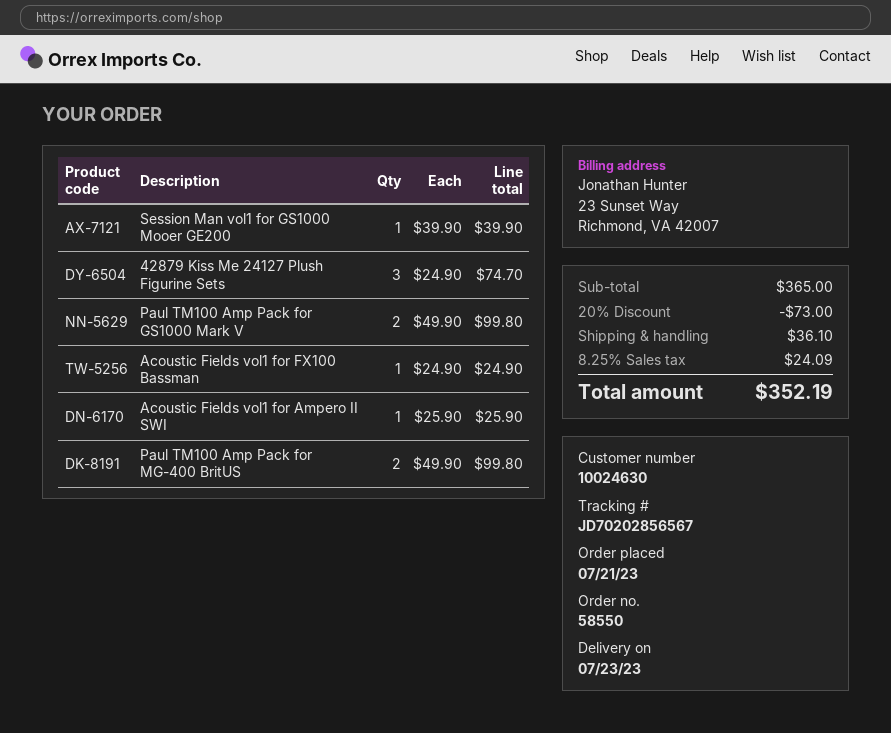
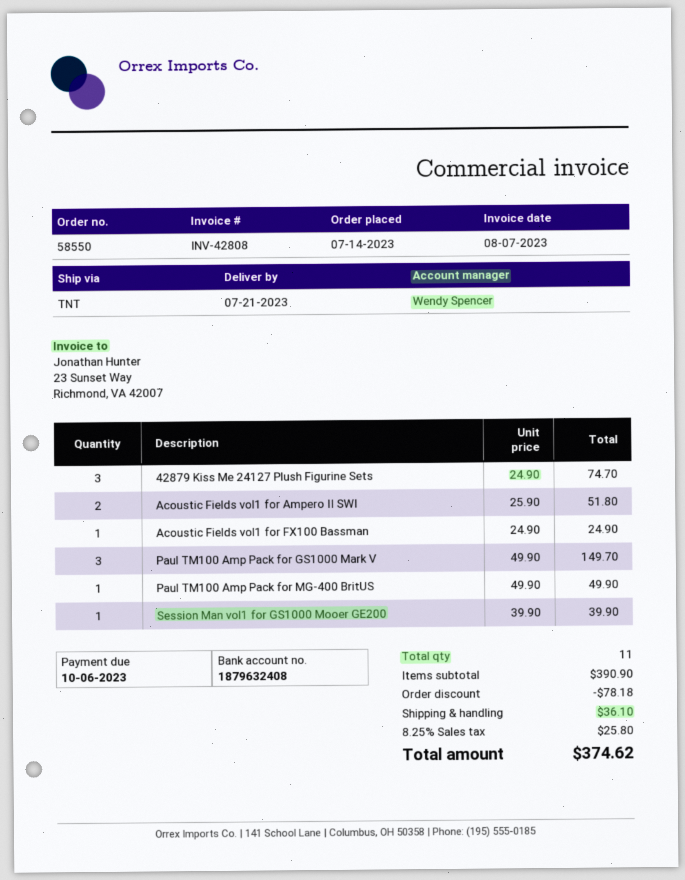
order date: 2023-07-21 -> 2023-07-14
delivery date: 2023-07-23 -> 2023-07-21
Paul TM100 Amp Pack for GS1000 Mark V: 2 x 49.90 = 99.80 -> 3 x 49.90 = 149.70
Acoustic Fields vol1 for Ampero II SWI: 1 x 25.90 = 25.90 -> 2 x 25.90 = 51.80
Paul TM100 Amp Pack for MG-400 BritUS: 2 x 49.90 = 99.80 -> 1 x 49.90 = 49.90
subtotal: 365.00 -> 390.90
discount: 73.00 -> 78.18
tax: 8.25% = 24.09 -> 8.25% = 25.80
total: 352.19 -> 374.62

